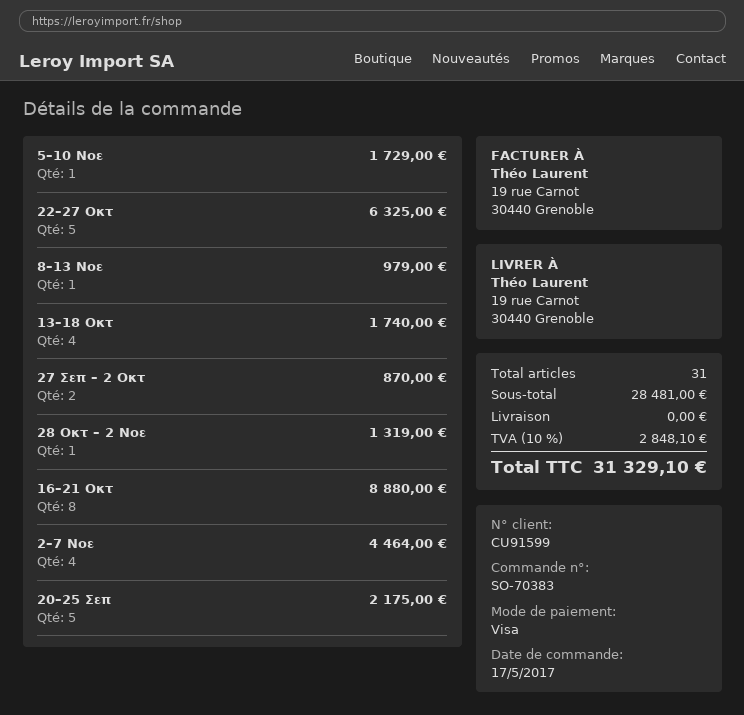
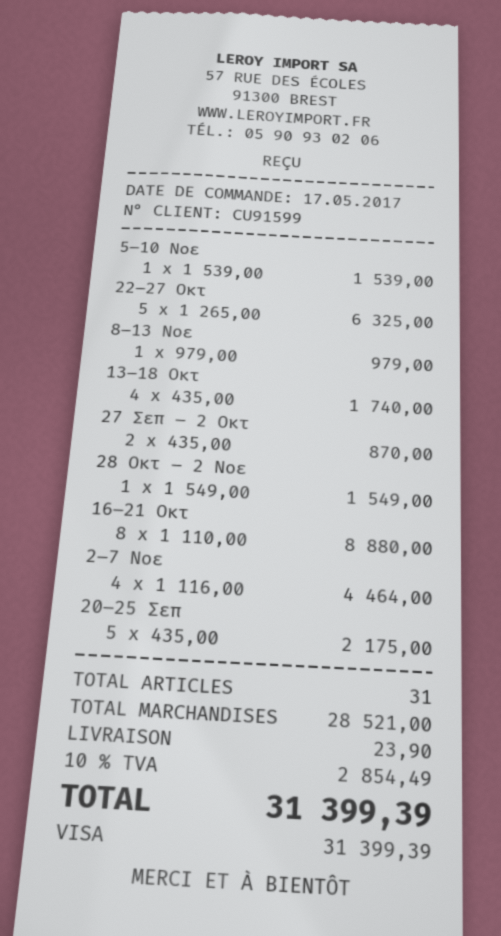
5–10 Νοε: 1 for 1729.00 -> 1 for 1539.00
28 Οκτ – 2 Νοε: 1 for 1319.00 -> 1 for 1549.00
subtotal: 28481.00 -> 28521.00
shipping: 0.00 -> 23.90
tax: 10% = 2848.10 -> 10% = 2854.49
total: 31329.10 -> 31399.39

